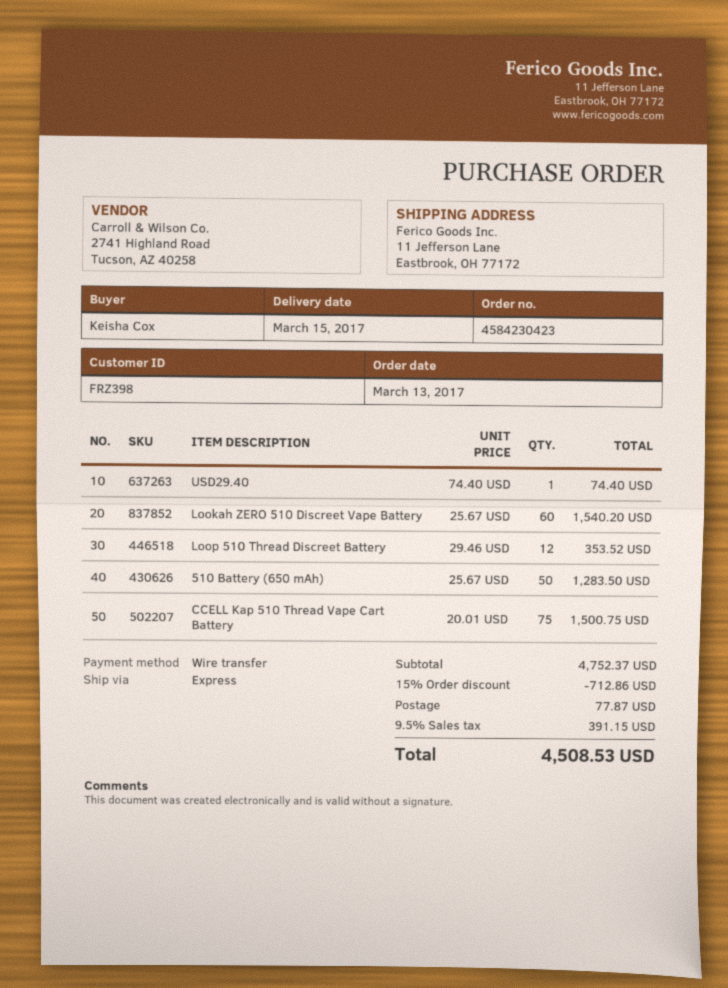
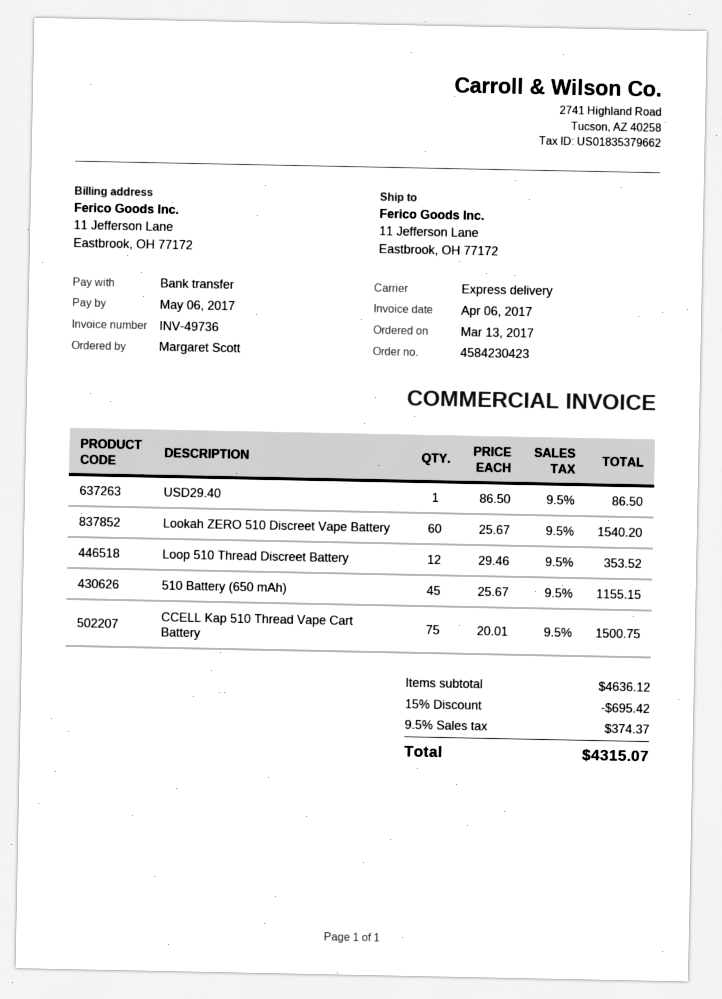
ordered by: Keisha Cox -> Margaret Scott
USD29.40: 1 x 74.40 = 74.40 -> 1 x 86.50 = 86.50
510 Battery (650 mAh): 50 x 25.67 = 1283.50 -> 45 x 25.67 = 1155.15
subtotal: 4752.37 -> 4636.12
discount: 15% = 712.86 -> 15% = 695.42
shipping: 77.87 -> none
tax: 9.5% = 391.15 -> 9.5% = 374.37
total: 4508.53 -> 4315.07

